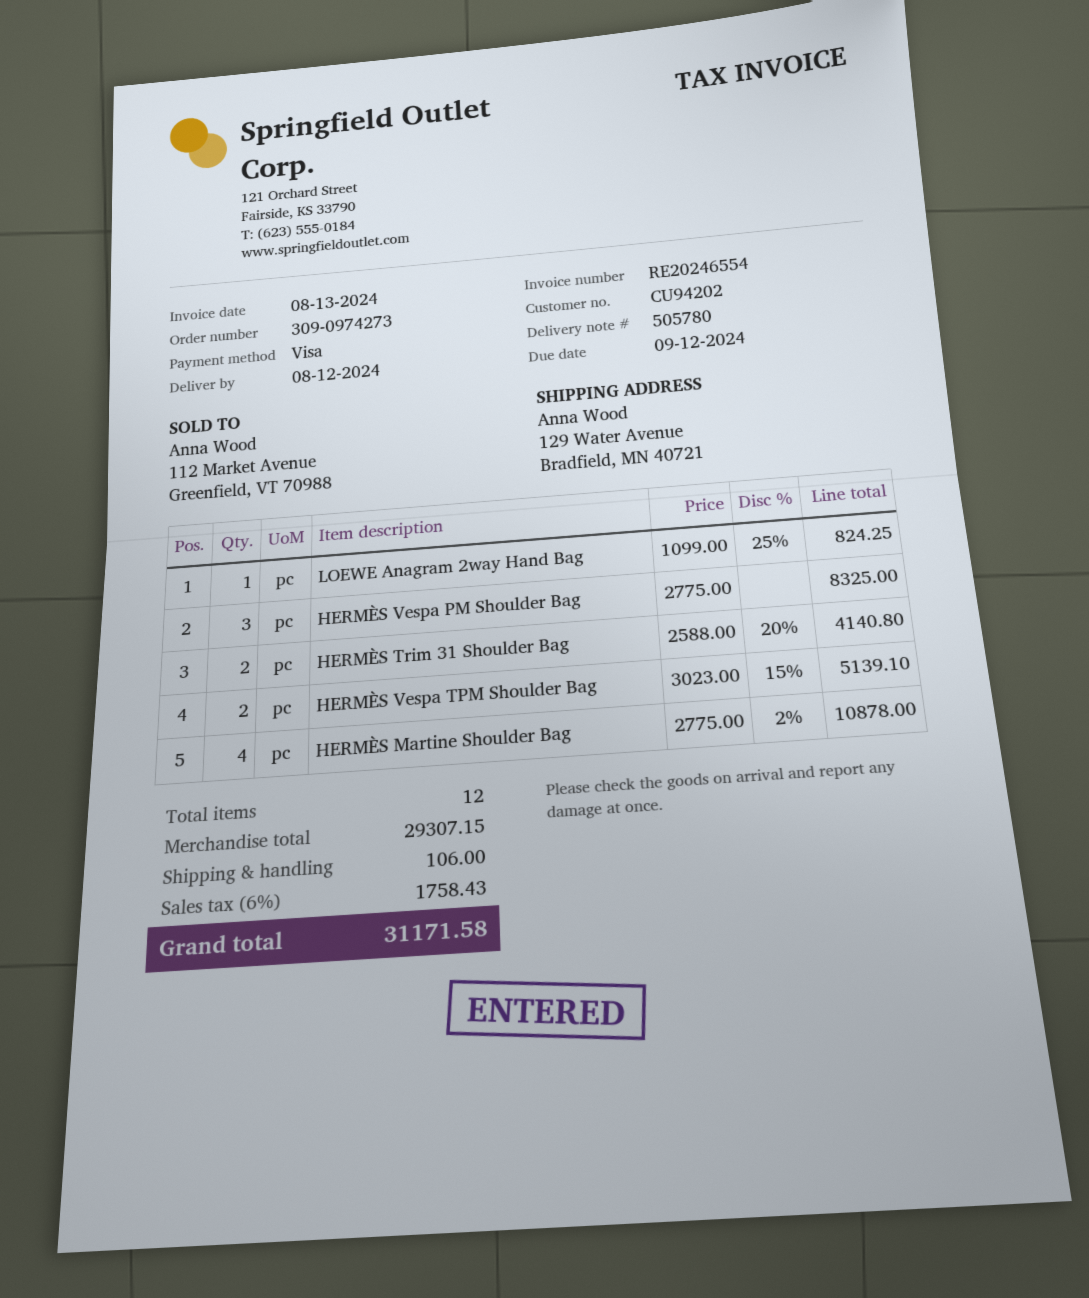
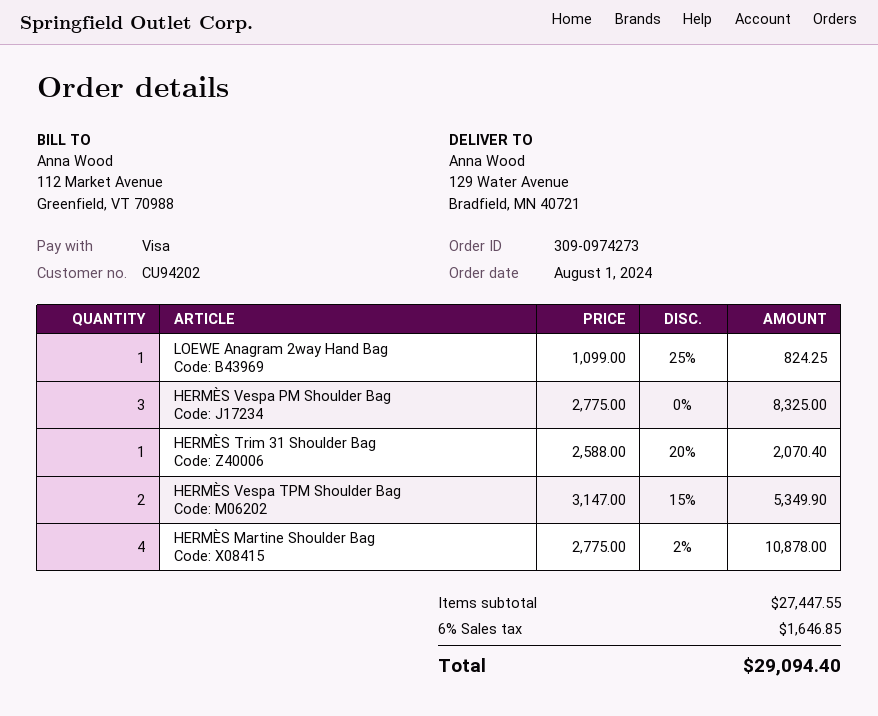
HERMÈS Trim 31 Shoulder Bag: 2 x 2588.00 - 20% = 4140.80 -> 1 x 2588.00 - 20% = 2070.40
HERMÈS Vespa TPM Shoulder Bag: 2 x 3023.00 - 15% = 5139.10 -> 2 x 3147.00 - 15% = 5349.90
subtotal: 29307.15 -> 27447.55
shipping: 106.00 -> none
tax: 6% = 1758.43 -> 6% = 1646.85
total: 31171.58 -> 29094.40

